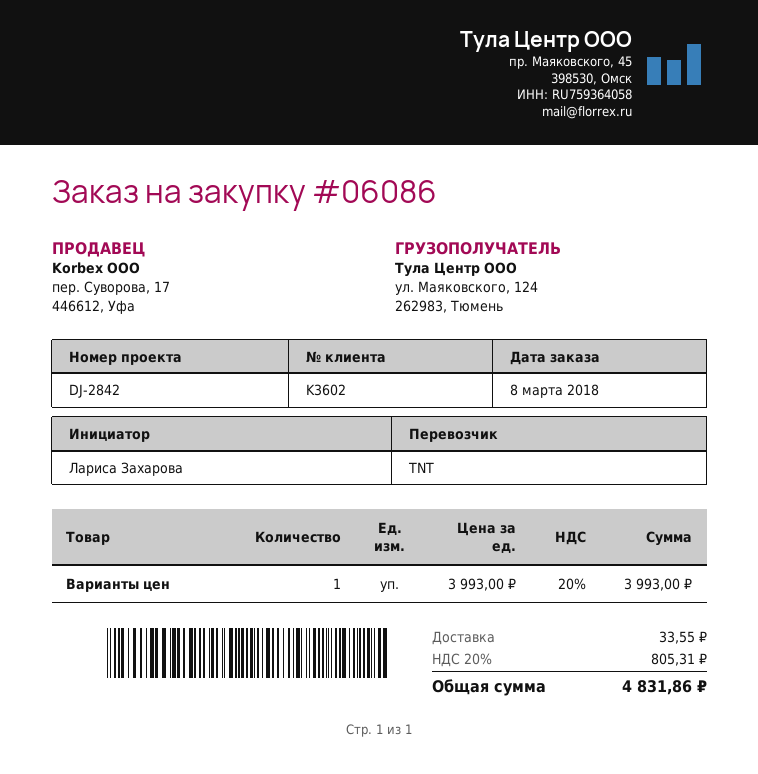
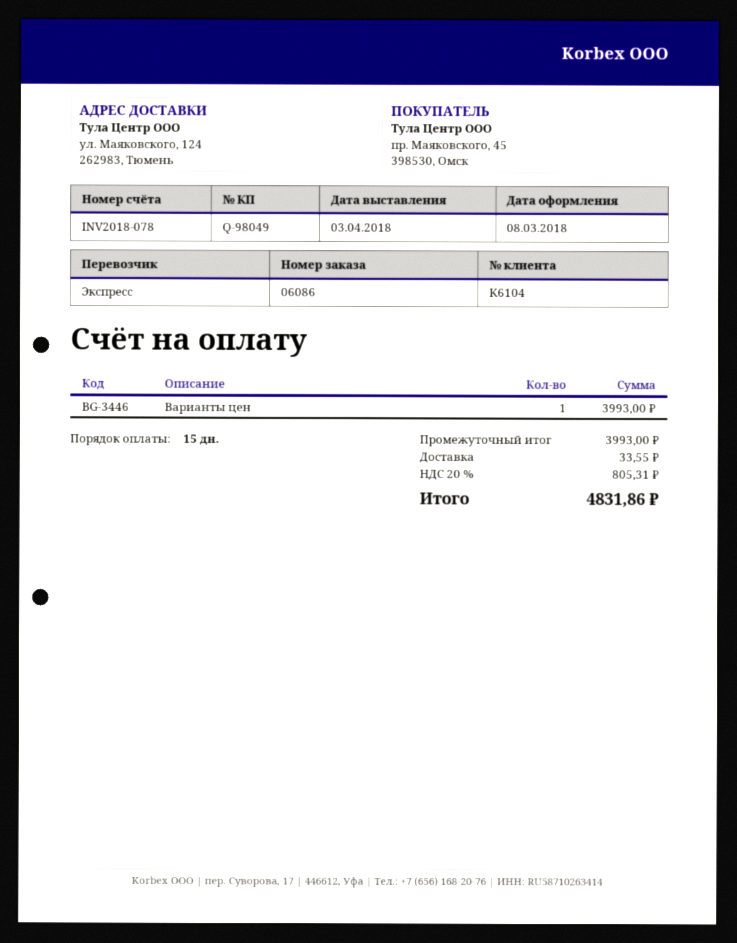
customer number: K3602 -> K6104
shipping method: TNT -> express

